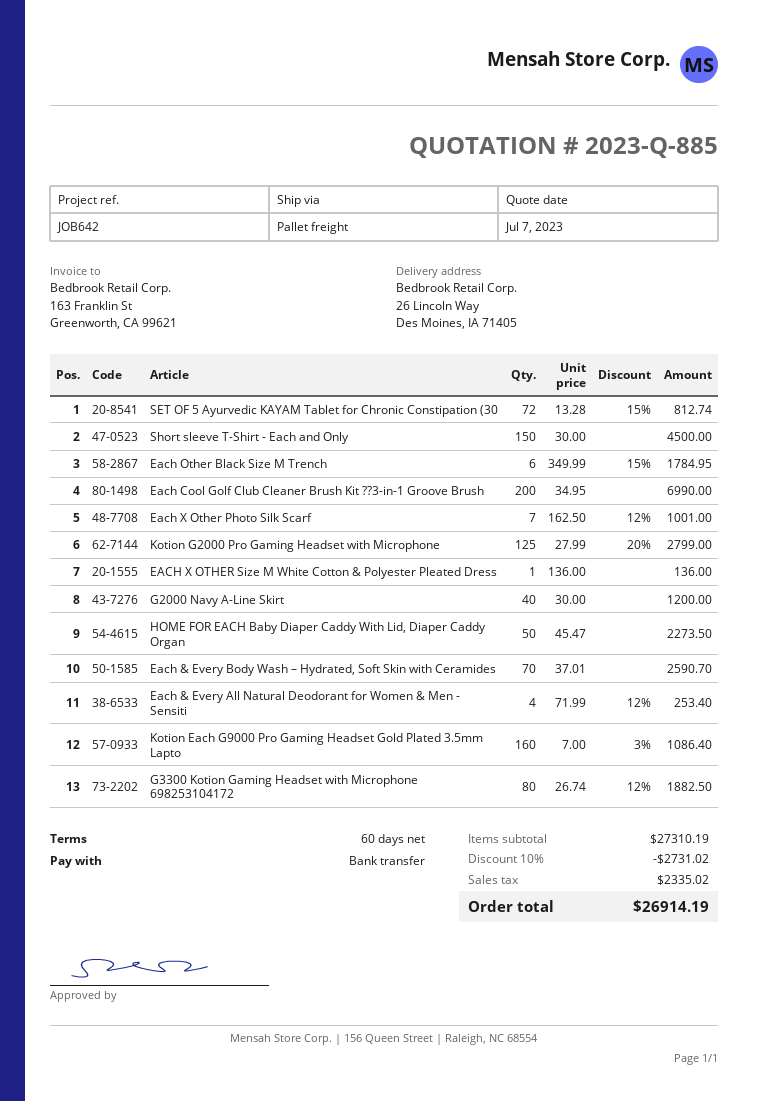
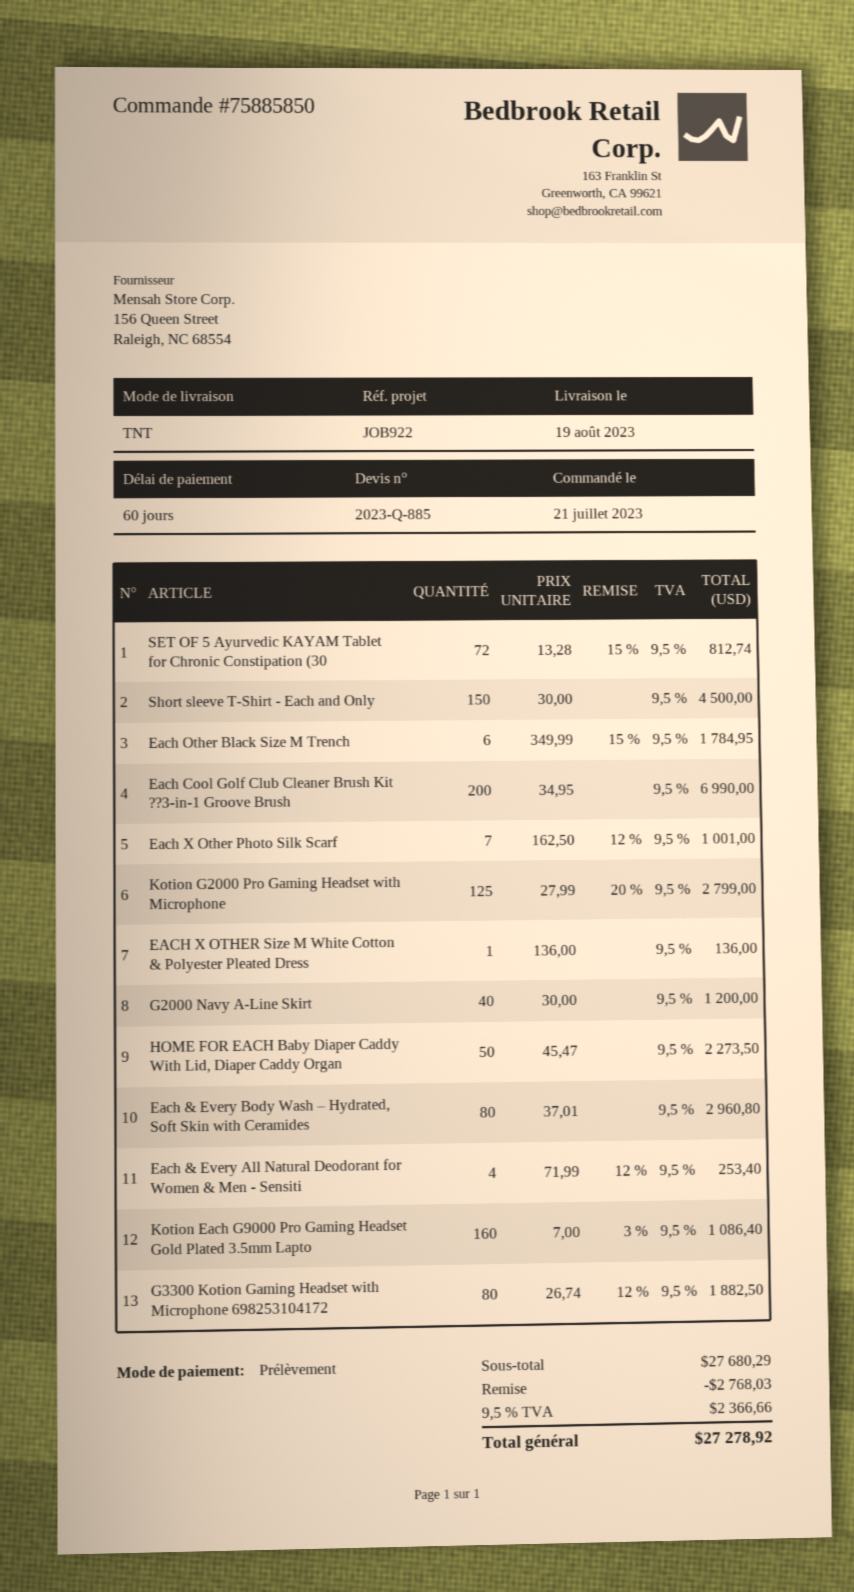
reference: JOB642 -> JOB922
payment method: bank transfer -> direct debit
shipping method: pallet freight -> TNT
Each & Every Body Wash – Hydrated, Soft Skin with Ceramides: 70 x 37.01 = 2590.70 -> 80 x 37.01 = 2960.80
subtotal: 27310.19 -> 27680.29
discount: 2731.02 -> 2768.03
tax: 2335.02 -> 2366.66
total: 26914.19 -> 27278.92

